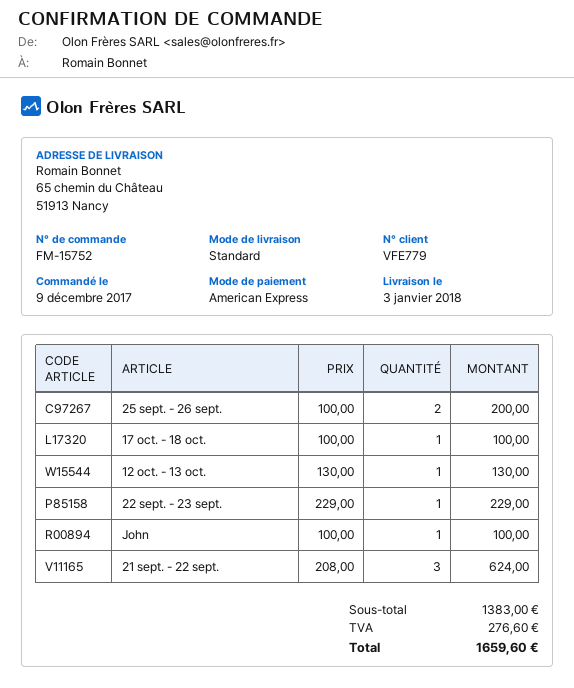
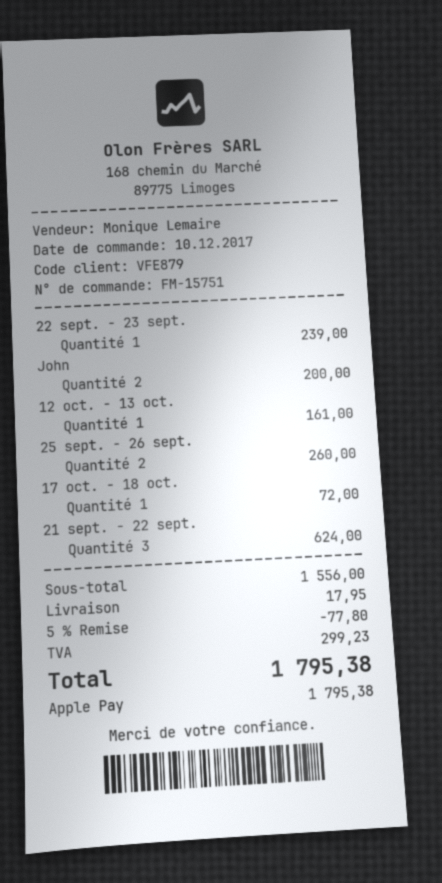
order number: FM-15752 -> FM-15751
order date: 2017-12-09 -> 2017-12-10
customer number: VFE779 -> VFE879
payment method: American Express -> Apple Pay
25 sept. - 26 sept.: 2 for 200.00 -> 2 for 260.00
17 oct. - 18 oct.: 1 for 100.00 -> 1 for 72.00
12 oct. - 13 oct.: 1 for 130.00 -> 1 for 161.00
22 sept. - 23 sept.: 1 for 229.00 -> 1 for 239.00
John: 1 for 100.00 -> 2 for 200.00
subtotal: 1383.00 -> 1556.00
discount: none -> 5% = 77.80
shipping: none -> 17.95
tax: 276.60 -> 299.23
total: 1659.60 -> 1795.38

